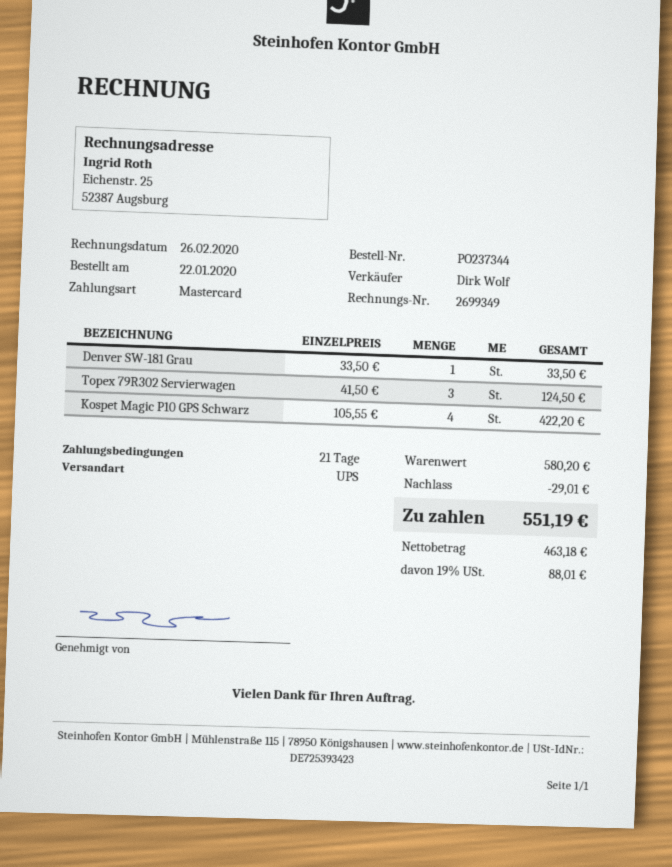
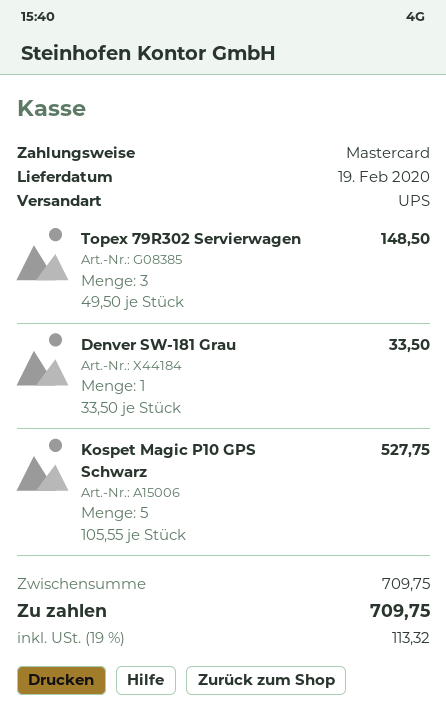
Topex 79R302 Servierwagen: 3 x 41.50 = 124.50 -> 3 x 49.50 = 148.50
Kospet Magic P10 GPS Schwarz: 4 x 105.55 = 422.20 -> 5 x 105.55 = 527.75
subtotal: 580.20 -> 709.75
discount: 29.01 -> none
tax: 19% = 88.01 -> 19% = 113.32
total: 551.19 -> 709.75

